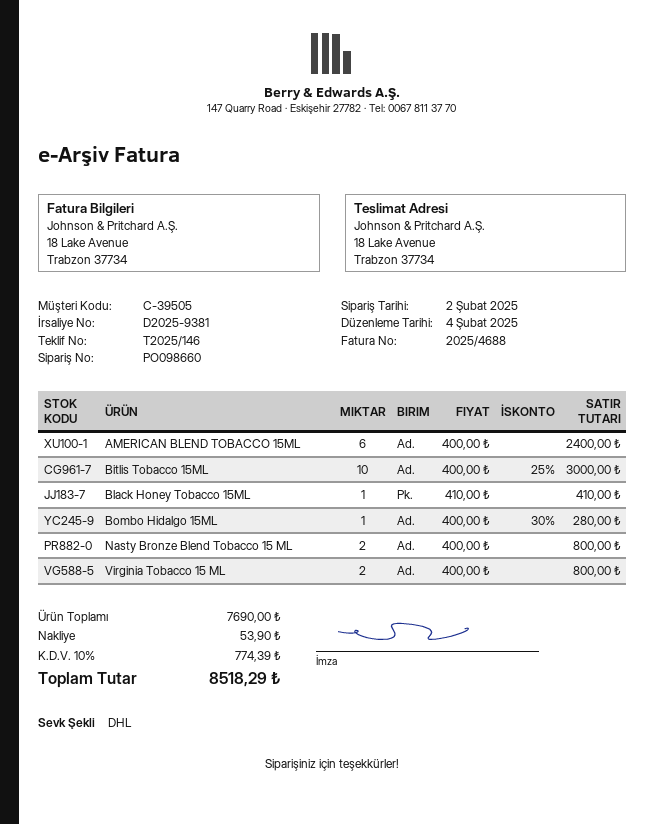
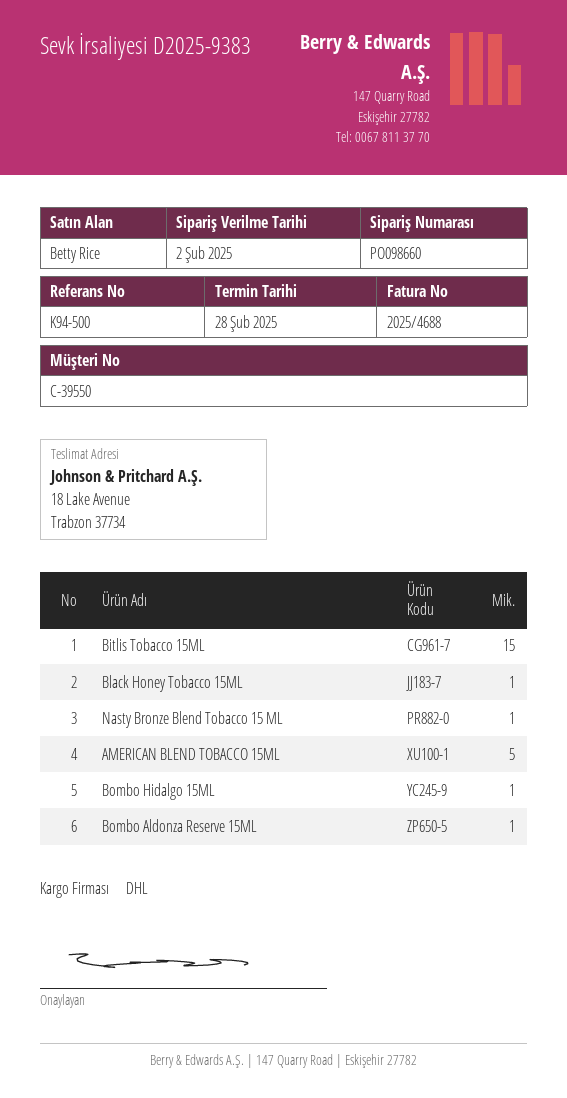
delivery note number: D2025-9381 -> D2025-9383
customer number: C-39505 -> C-39550
AMERICAN BLEND TOBACCO 15ML: 6 -> 5
Bitlis Tobacco 15ML: 10 -> 15
Nasty Bronze Blend Tobacco 15 ML: 2 -> 1
Virginia Tobacco 15 ML: 2 -> none
Bombo Aldonza Reserve 15ML: none -> 1

